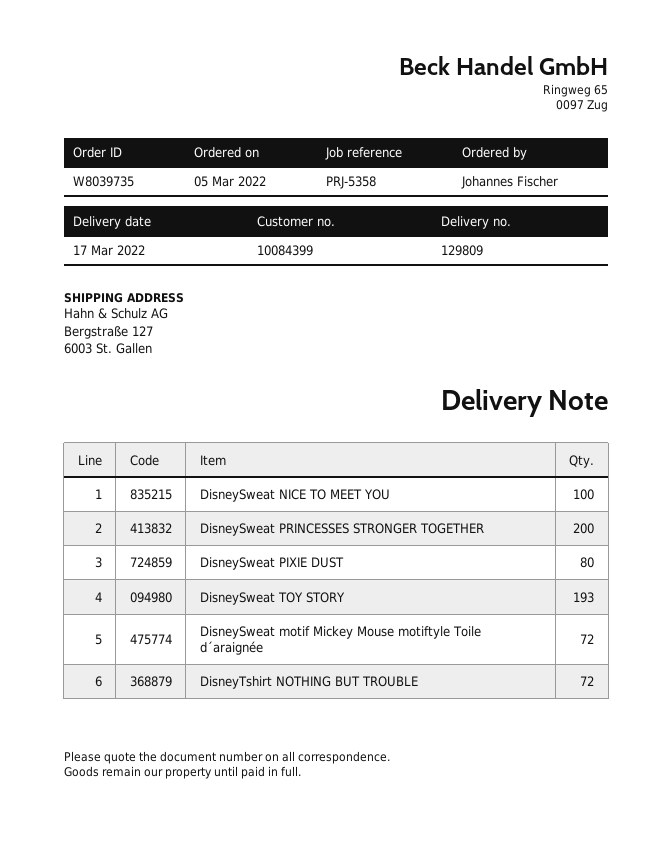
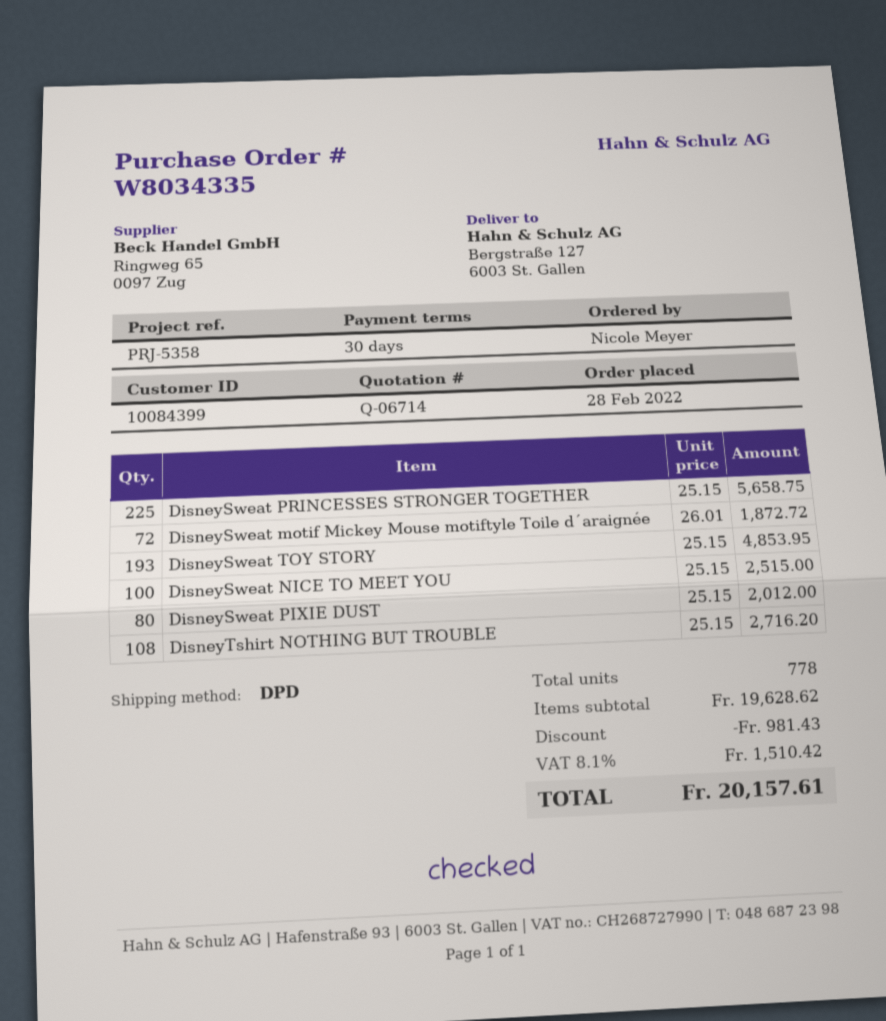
order number: W8039735 -> W8034335
order date: 2022-03-05 -> 2022-02-28
ordered by: Johannes Fischer -> Nicole Meyer
DisneySweat PRINCESSES STRONGER TOGETHER: 200 -> 225
DisneyTshirt NOTHING BUT TROUBLE: 72 -> 108

